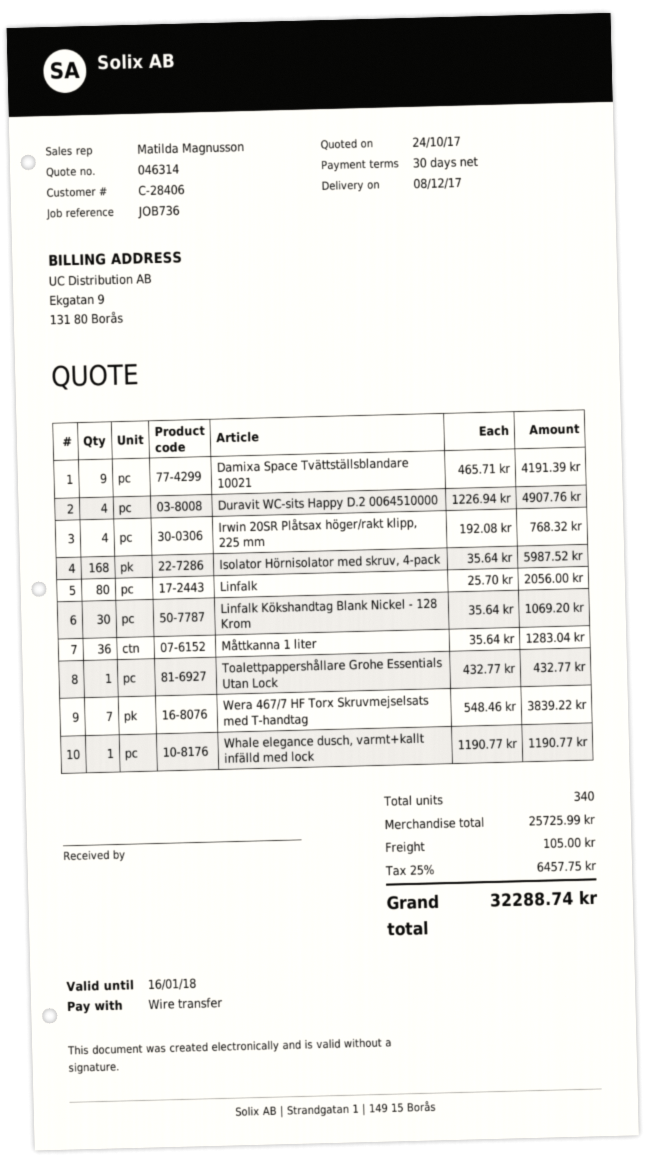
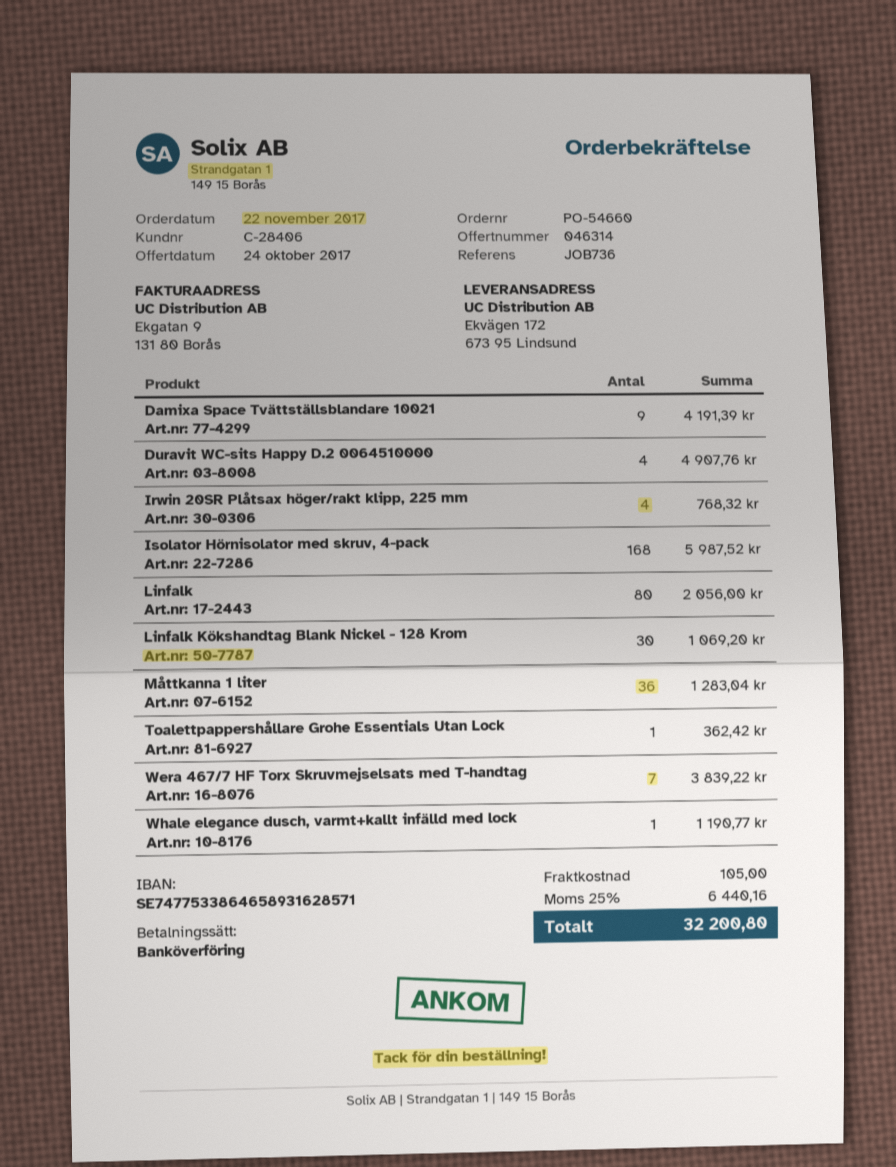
Toalettpappershållare Grohe Essentials Utan Lock: 1 for 432.77 -> 1 for 362.42
tax: 25% = 6457.75 -> 25% = 6440.16
total: 32288.74 -> 32200.80

